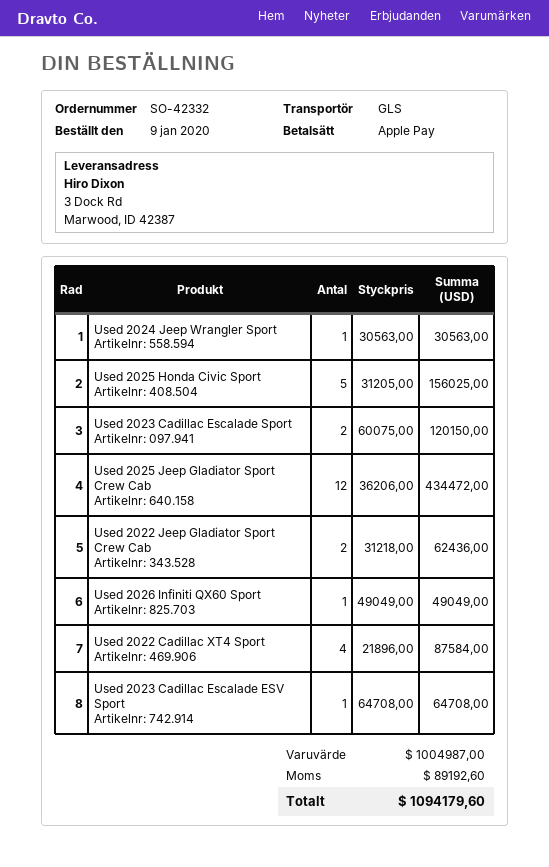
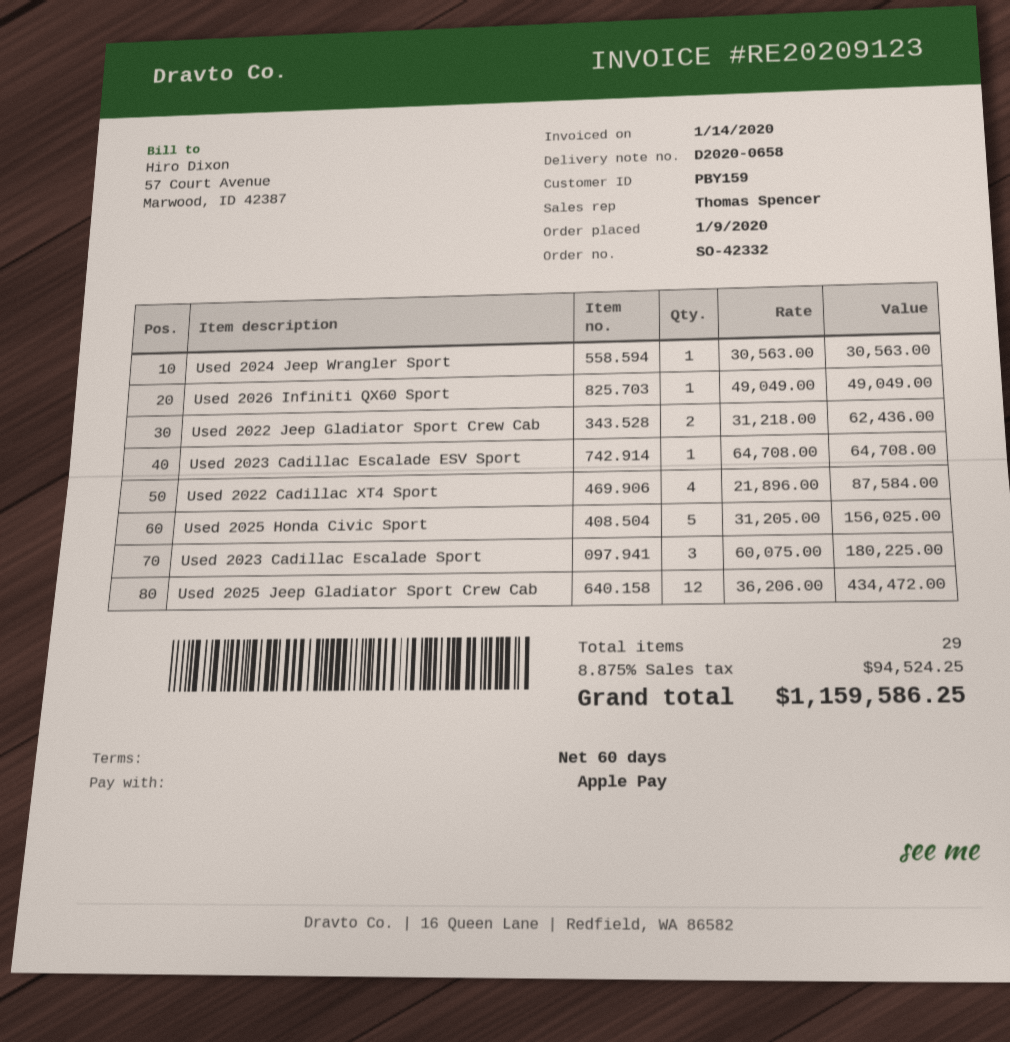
Used 2023 Cadillac Escalade Sport: 2 x 60075.00 = 120150.00 -> 3 x 60075.00 = 180225.00
tax: 89192.60 -> 94524.25
total: 1094179.60 -> 1159586.25

